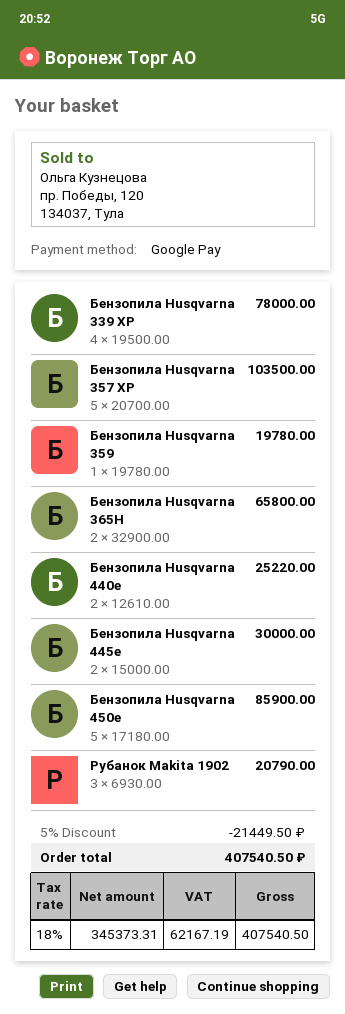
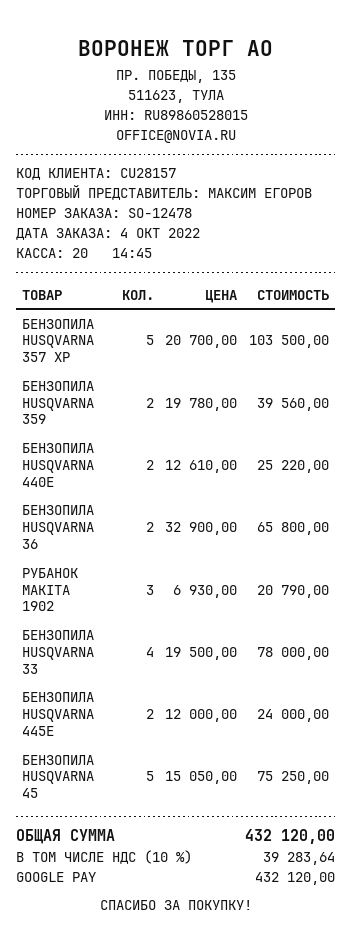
Бензопила Husqvarna 359: 1 x 19780.00 = 19780.00 -> 2 x 19780.00 = 39560.00
Бензопила Husqvarna 445e: 2 x 15000.00 = 30000.00 -> 2 x 12000.00 = 24000.00
Бензопила Husqvarna 450e: 5 x 17180.00 = 85900.00 -> 5 x 15050.00 = 75250.00
discount: 5% = 21449.50 -> none
tax: 18% = 62167.19 -> 10% = 39283.64
total: 407540.50 -> 432120.00

